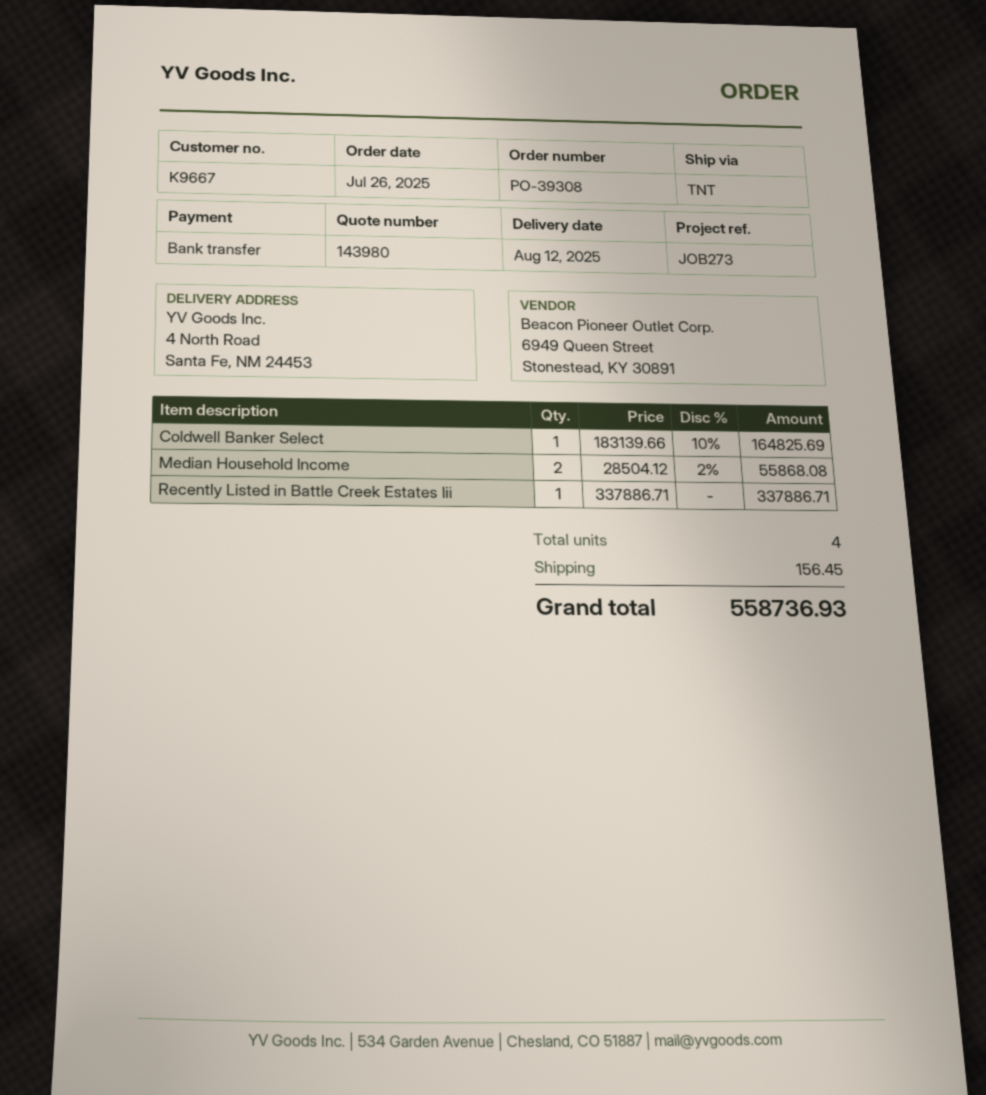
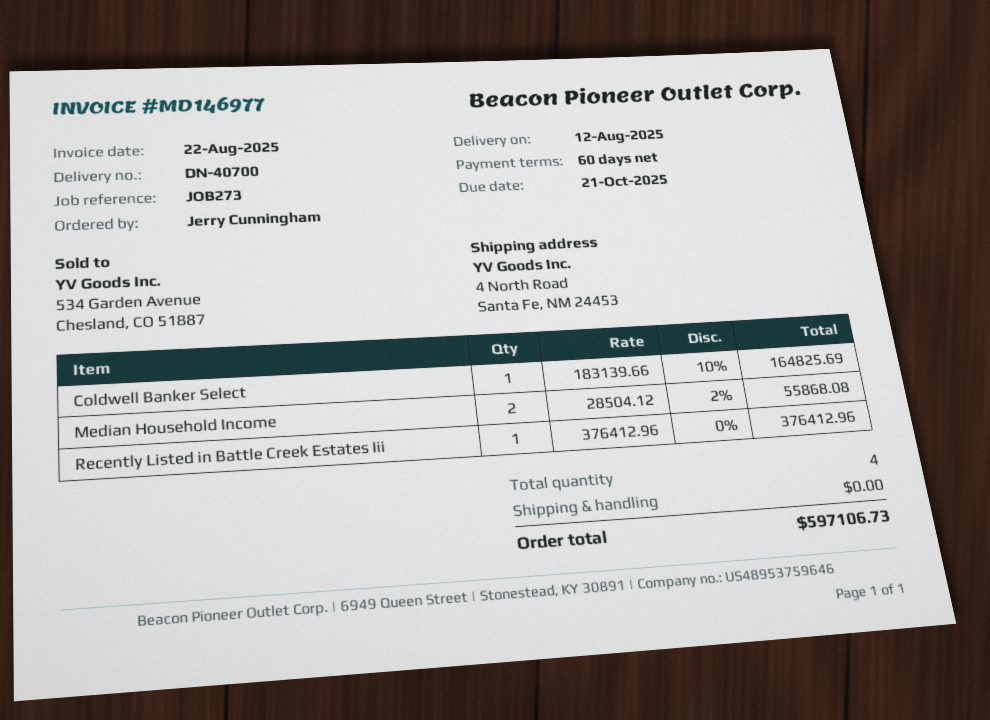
Recently Listed in Battle Creek Estates Iii: 1 x 337886.71 = 337886.71 -> 1 x 376412.96 = 376412.96
shipping: 156.45 -> 0.00
total: 558736.93 -> 597106.73

